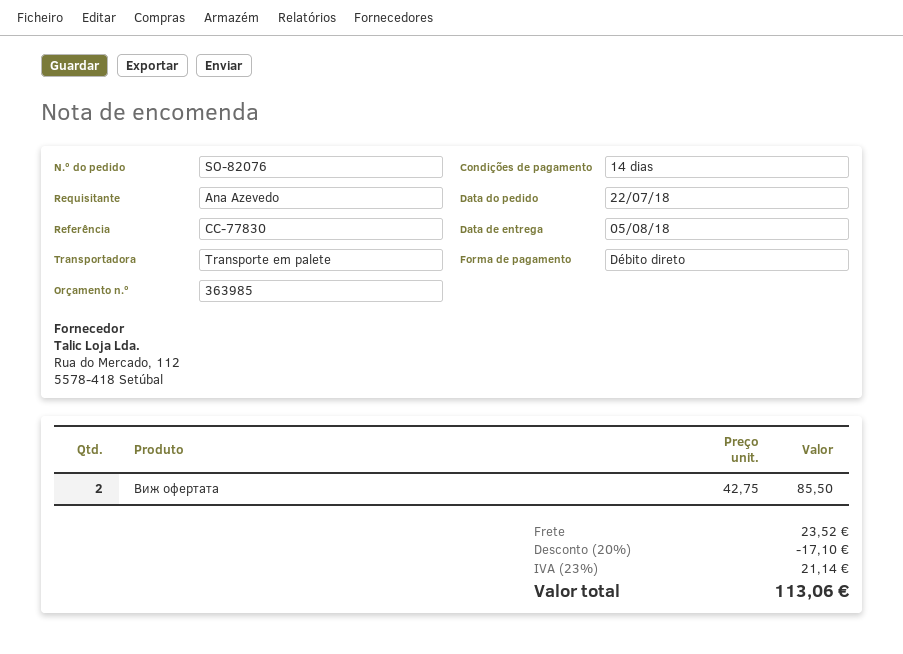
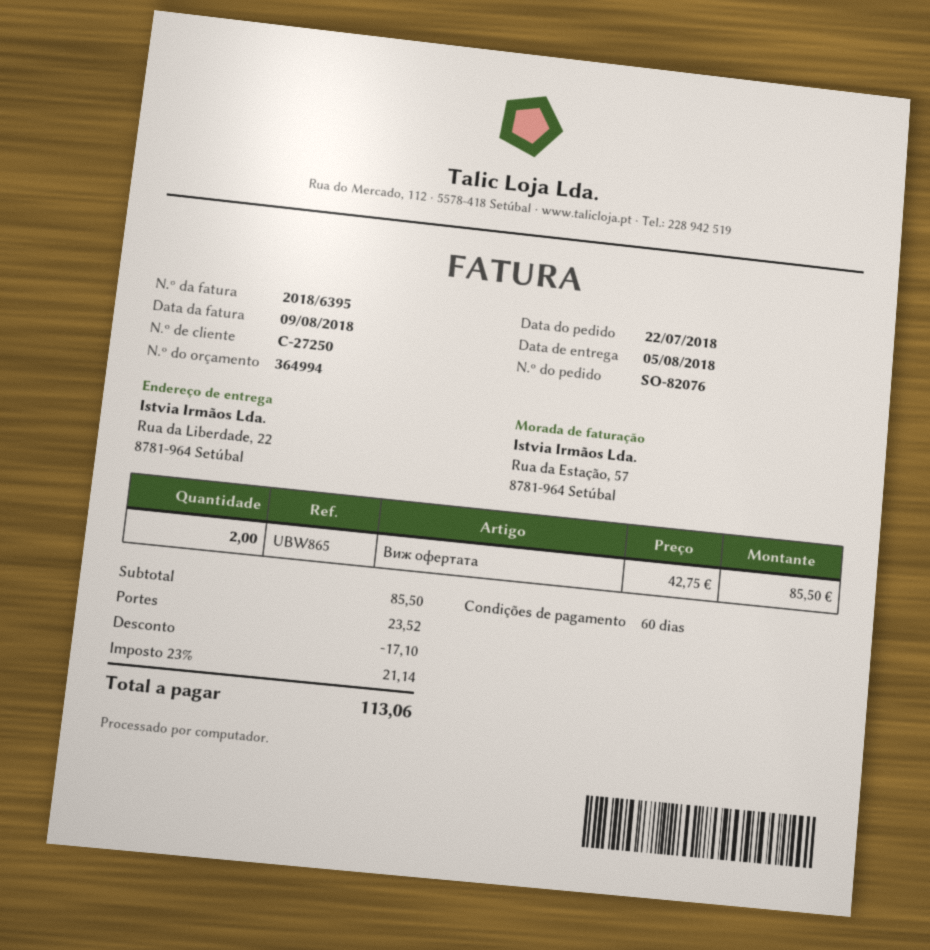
quote number: 363985 -> 364994
payment terms: 14 days -> 60 days

